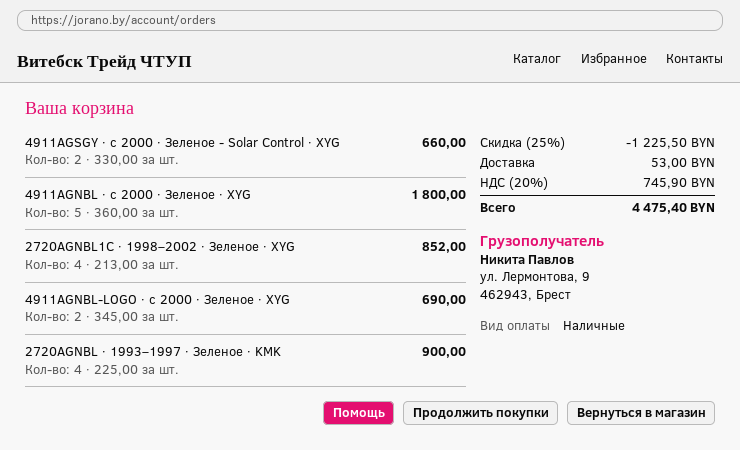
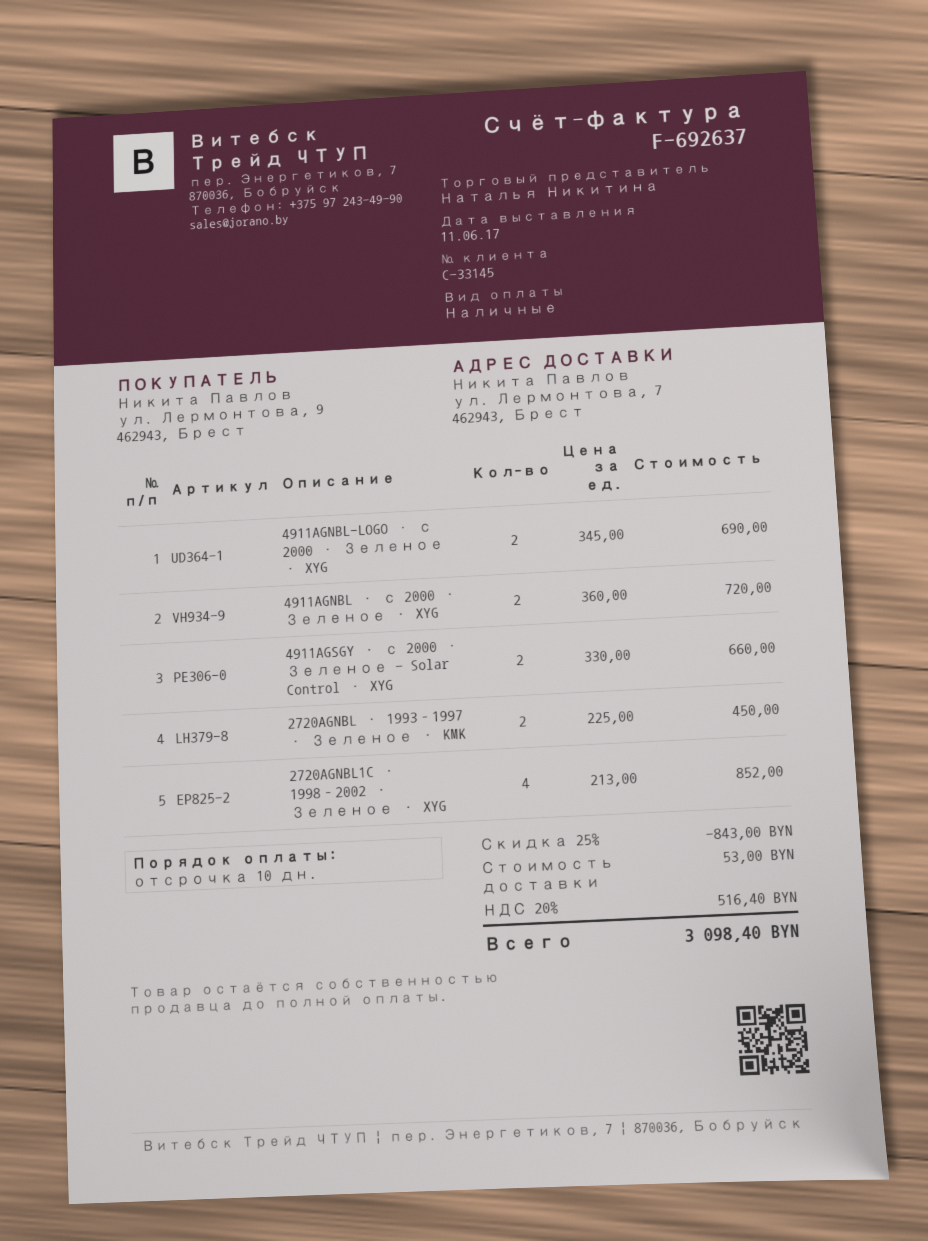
ship to: ул. Лермонтова, 9, 462943, Брест -> ул. Лермонтова, 7, 462943, Брест
4911AGNBL · с 2000 · Зеленое · XYG: 5 x 360.00 = 1800.00 -> 2 x 360.00 = 720.00
2720AGNBL · 1993–1997 · Зеленое · KMK: 4 x 225.00 = 900.00 -> 2 x 225.00 = 450.00
discount: 25% = 1225.50 -> 25% = 843.00
tax: 20% = 745.90 -> 20% = 516.40
total: 4475.40 -> 3098.40

